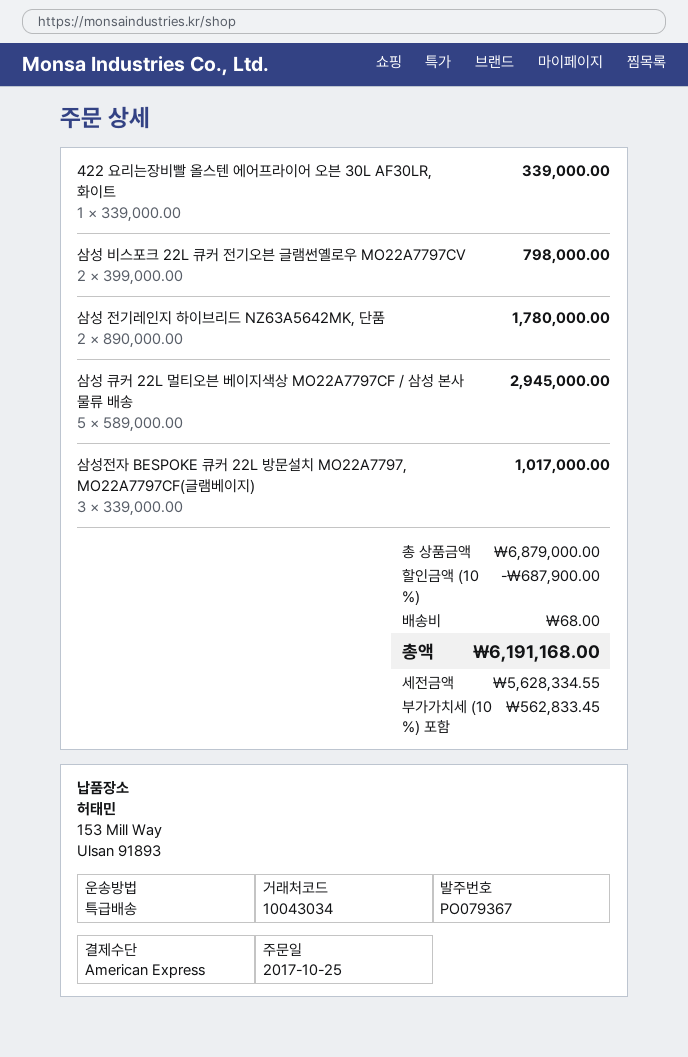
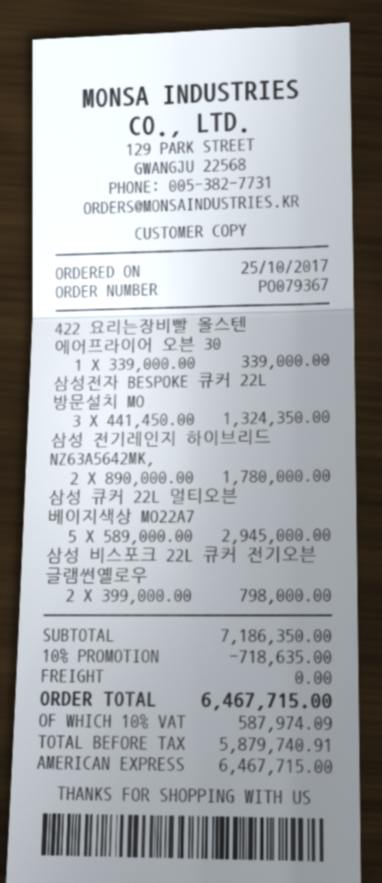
삼성전자 BESPOKE 큐커 22L 방문설치 MO22A7797, MO22A7797CF(글램베이지): 3 x 339000.00 = 1017000.00 -> 3 x 441450.00 = 1324350.00
subtotal: 6879000.00 -> 7186350.00
discount: 10% = 687900.00 -> 10% = 718635.00
shipping: 68.00 -> 0.00
net: 5628334.55 -> 5879740.91
tax: 10% = 562833.45 -> 10% = 587974.09
total: 6191168.00 -> 6467715.00

